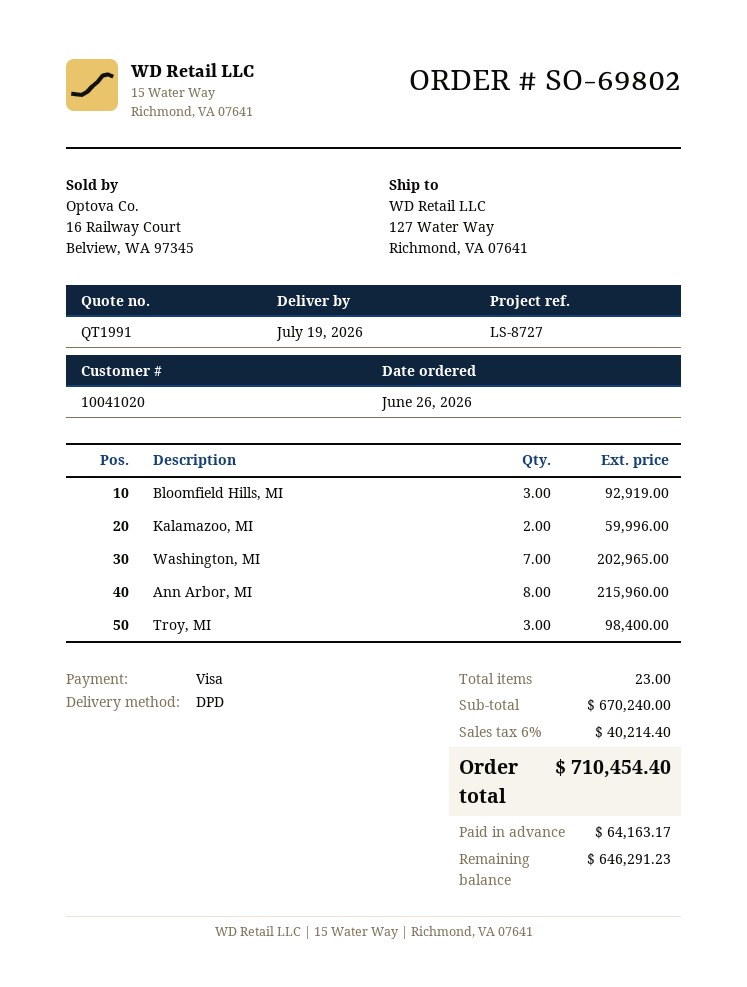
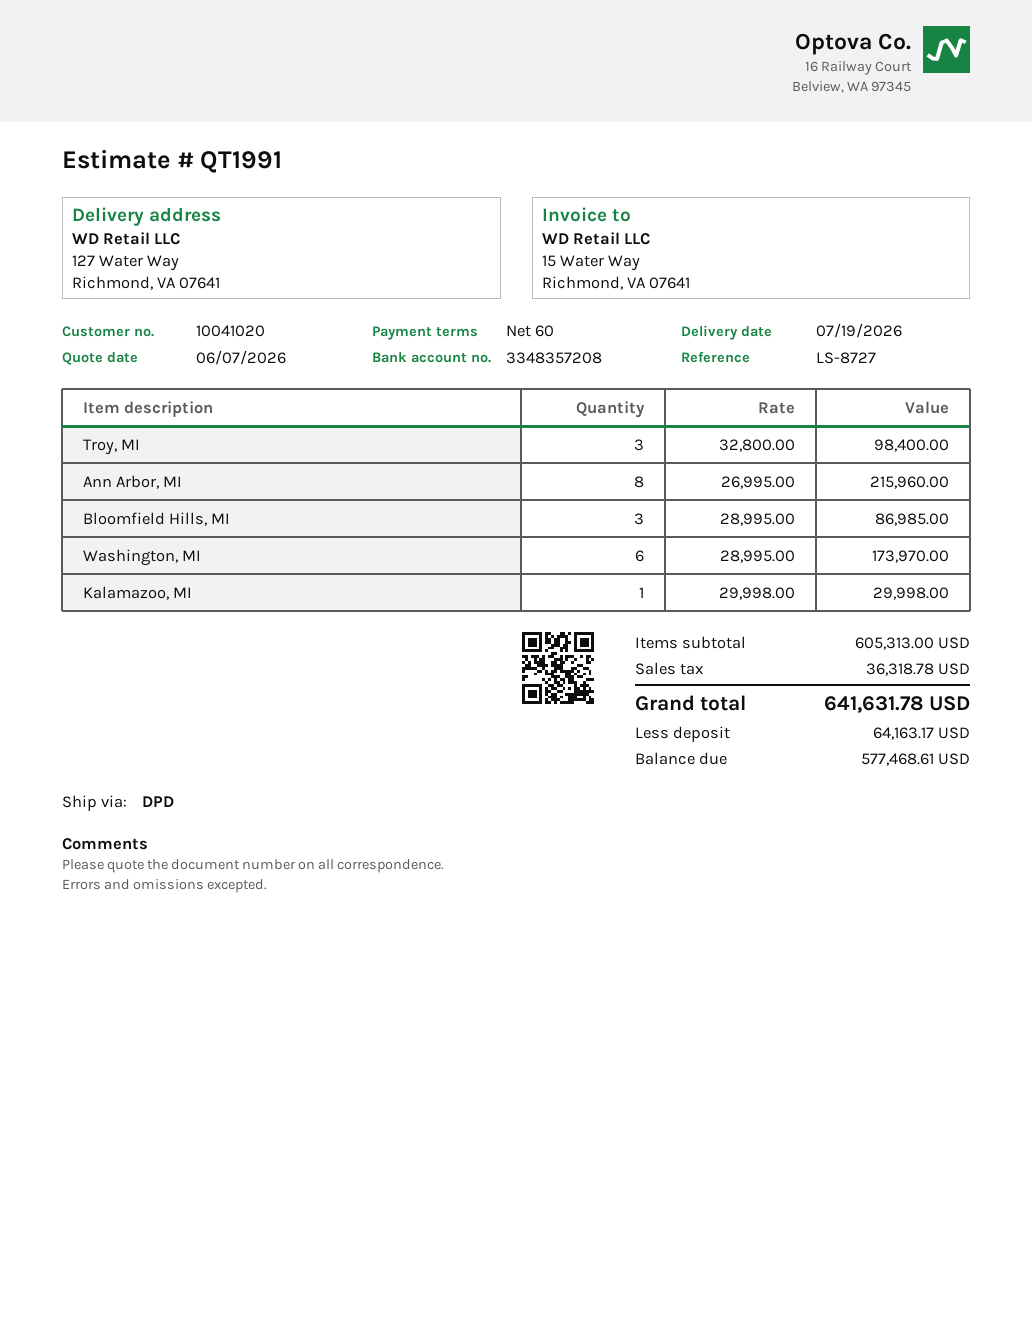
Bloomfield Hills, MI: 3 for 92919.00 -> 3 for 86985.00
Kalamazoo, MI: 2 for 59996.00 -> 1 for 29998.00
Washington, MI: 7 for 202965.00 -> 6 for 173970.00
subtotal: 670240.00 -> 605313.00
tax: 40214.40 -> 36318.78
total: 710454.40 -> 641631.78
balance: 646291.23 -> 577468.61

